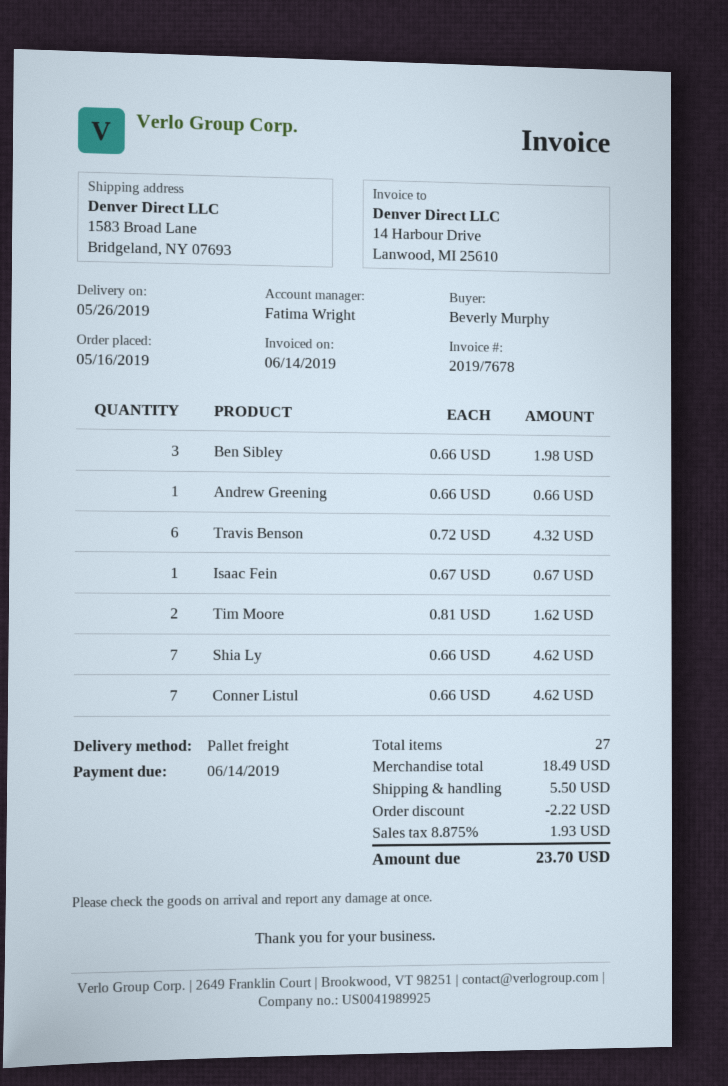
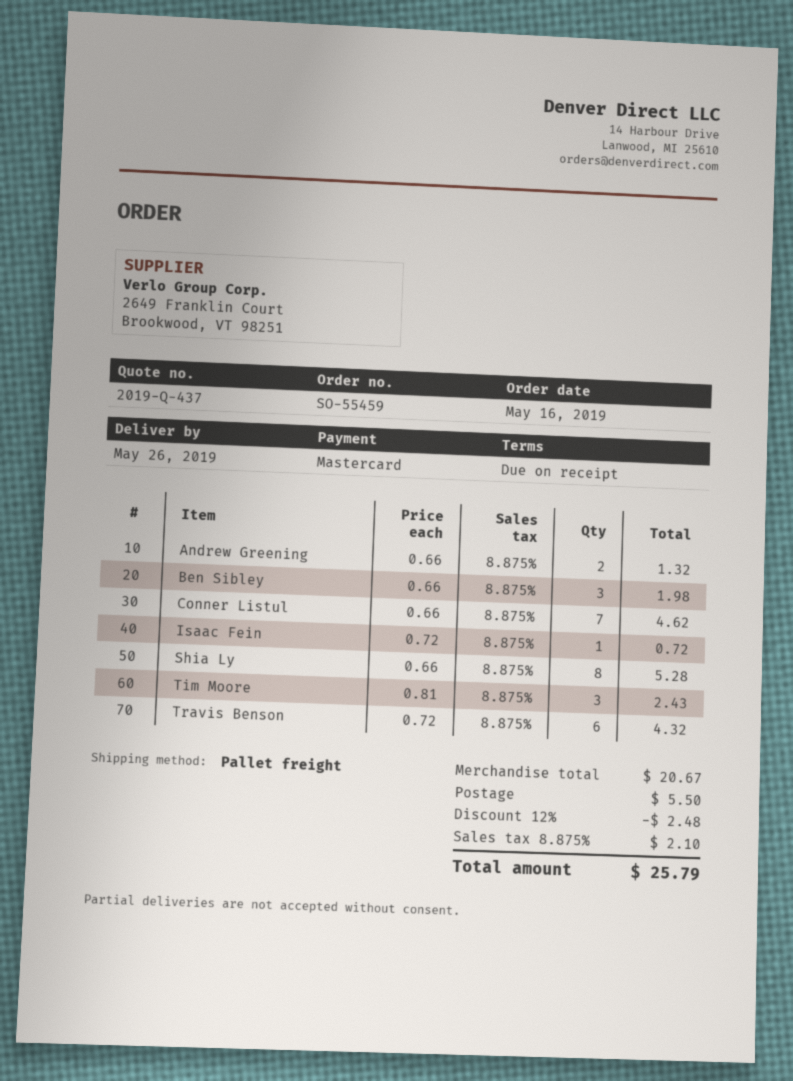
Andrew Greening: 1 x 0.66 = 0.66 -> 2 x 0.66 = 1.32
Isaac Fein: 1 x 0.67 = 0.67 -> 1 x 0.72 = 0.72
Tim Moore: 2 x 0.81 = 1.62 -> 3 x 0.81 = 2.43
Shia Ly: 7 x 0.66 = 4.62 -> 8 x 0.66 = 5.28
subtotal: 18.49 -> 20.67
discount: 2.22 -> 2.48
tax: 8.875% = 1.93 -> 8.875% = 2.10
total: 23.70 -> 25.79

